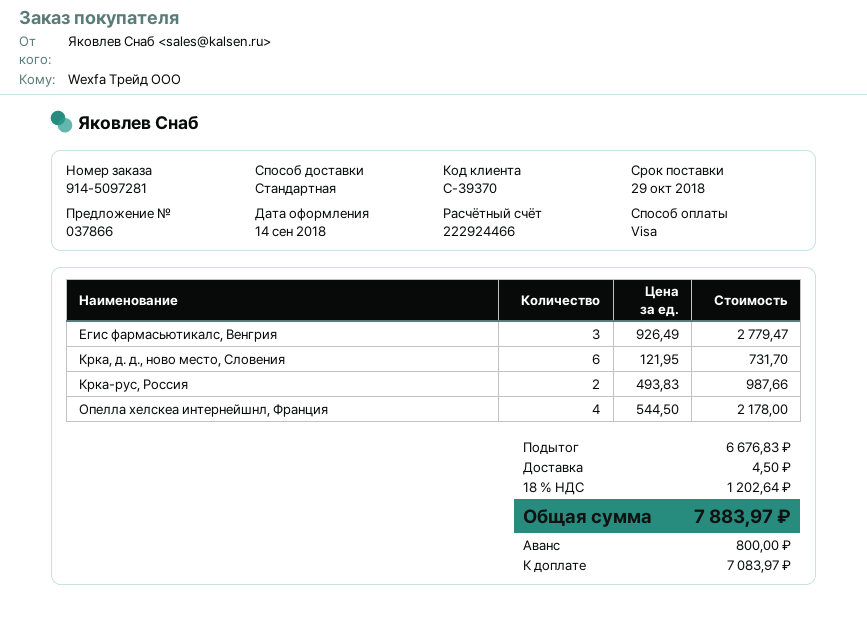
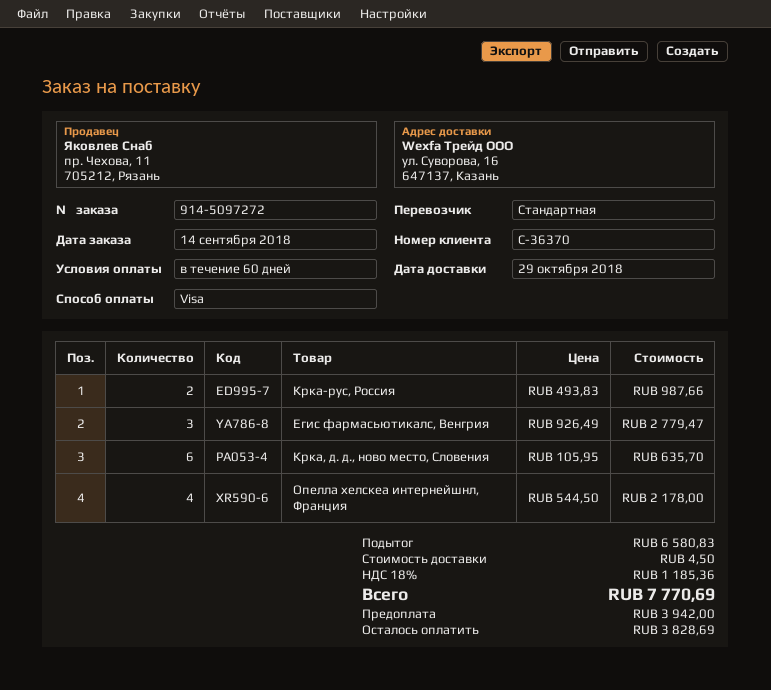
order number: 914-5097281 -> 914-5097272
customer number: C-39370 -> C-36370
Крка, д. д., ново место, Словения: 6 x 121.95 = 731.70 -> 6 x 105.95 = 635.70
subtotal: 6676.83 -> 6580.83
tax: 18% = 1202.64 -> 18% = 1185.36
total: 7883.97 -> 7770.69
deposit: 800.00 -> 3942.00
balance: 7083.97 -> 3828.69

